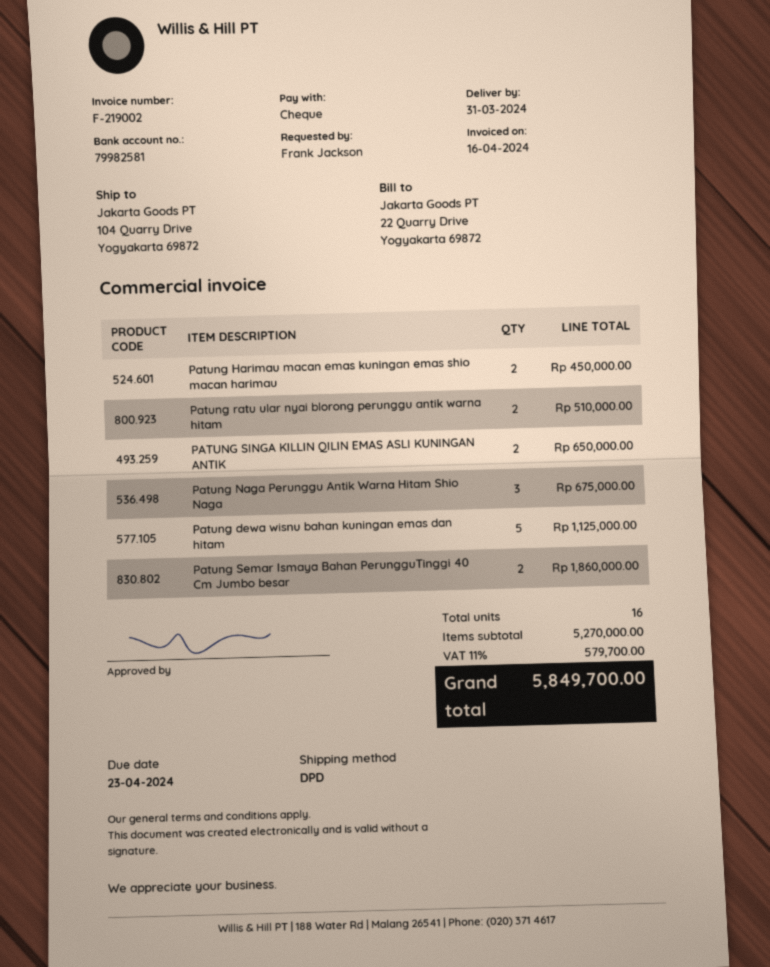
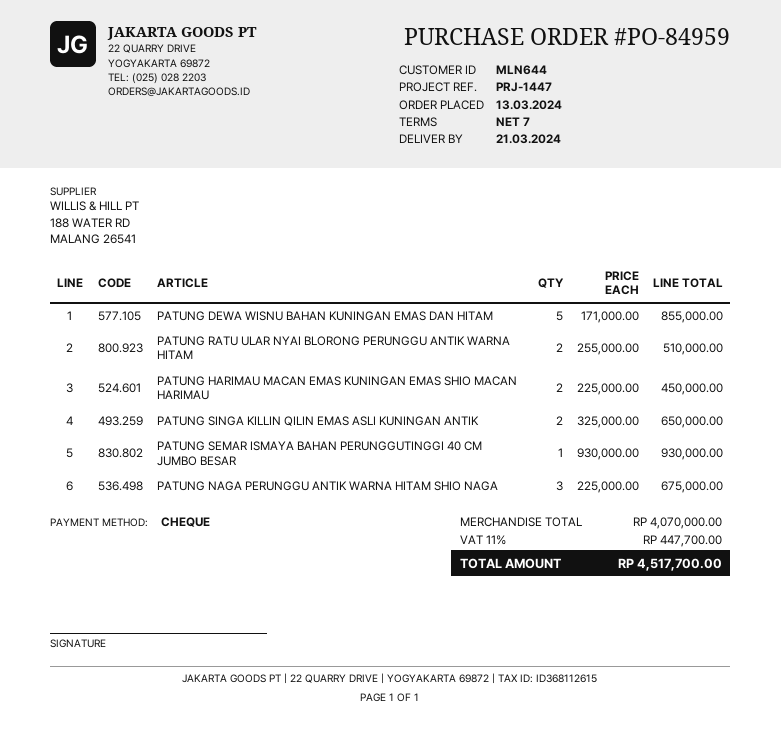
delivery date: 2024-03-31 -> 2024-03-21
Patung dewa wisnu bahan kuningan emas dan hitam: 5 for 1125000.00 -> 5 for 855000.00
Patung Semar Ismaya Bahan PerungguTinggi 40 Cm Jumbo besar: 2 for 1860000.00 -> 1 for 930000.00
subtotal: 5270000.00 -> 4070000.00
tax: 11% = 579700.00 -> 11% = 447700.00
total: 5849700.00 -> 4517700.00

